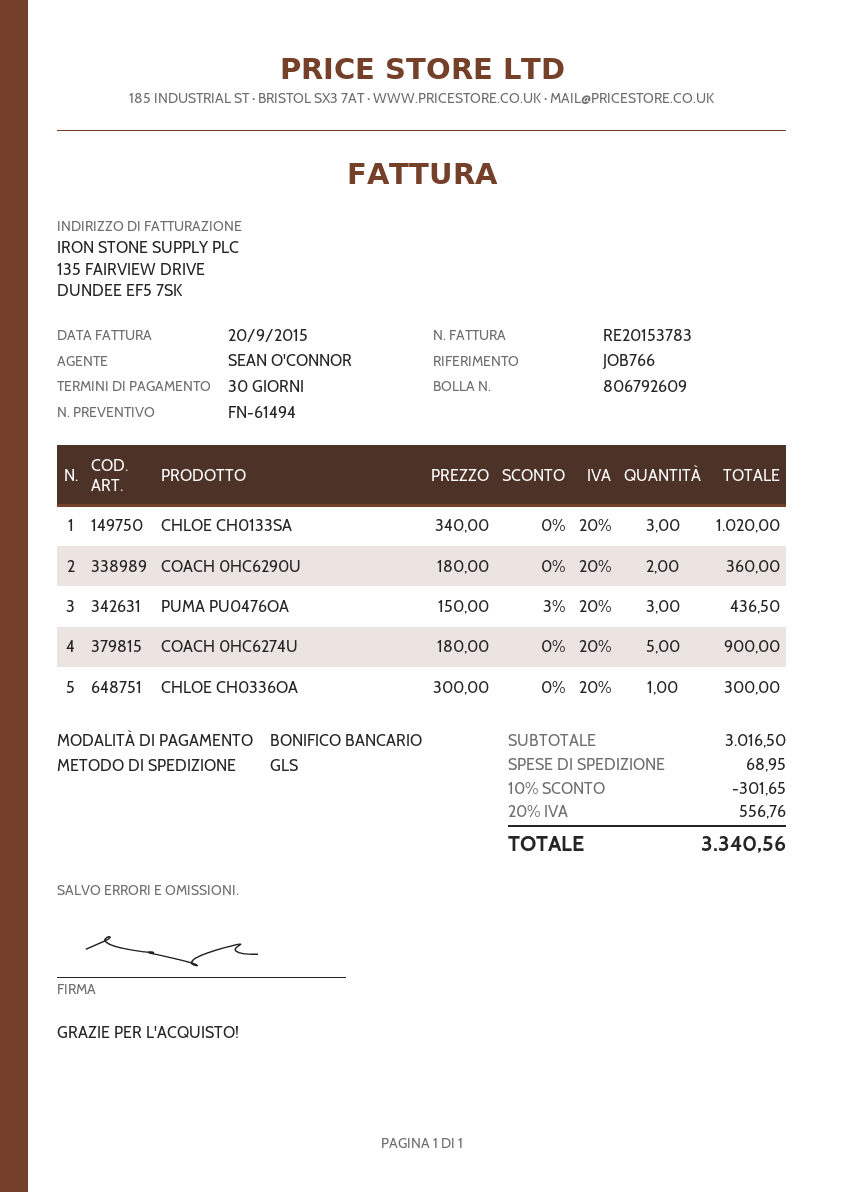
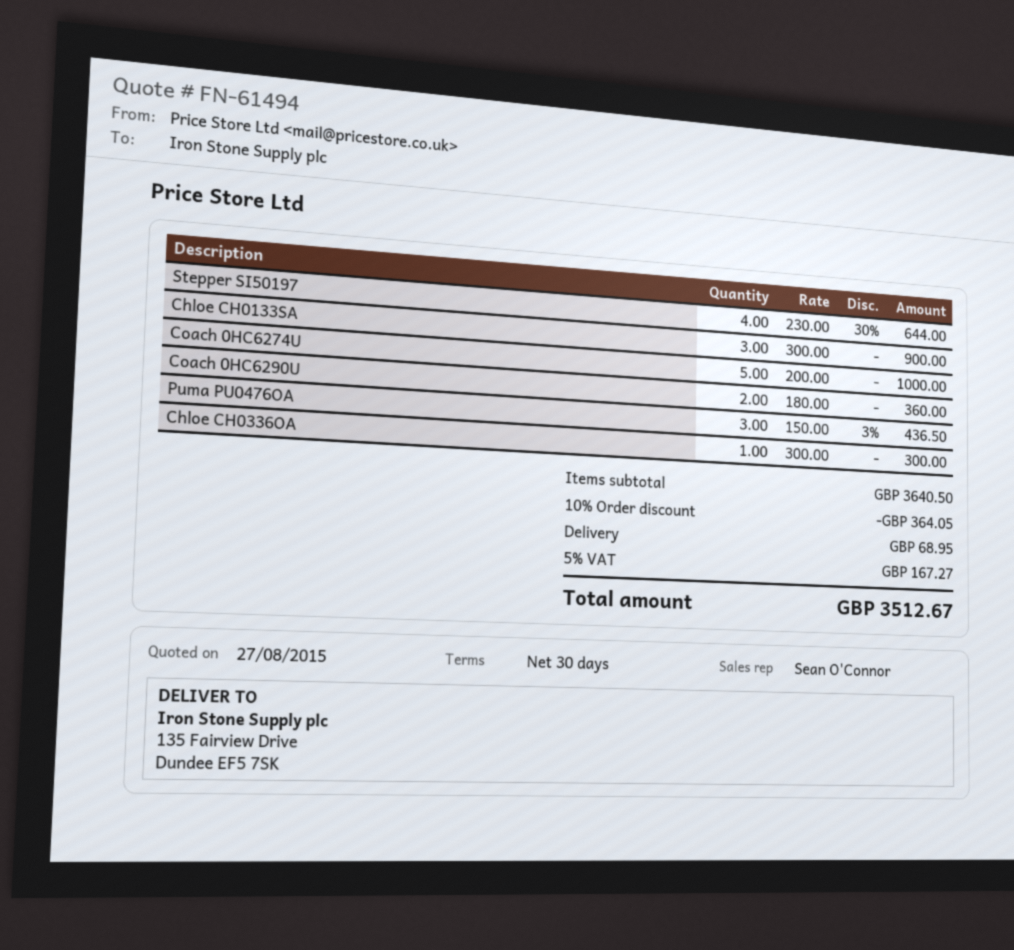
CHLOE CH0133SA: 3 x 340.00 = 1020.00 -> 3 x 300.00 = 900.00
COACH 0HC6274U: 5 x 180.00 = 900.00 -> 5 x 200.00 = 1000.00
Stepper SI50197: none -> 4 x 230.00 - 30% = 644.00
subtotal: 3016.50 -> 3640.50
discount: 10% = 301.65 -> 10% = 364.05
tax: 20% = 556.76 -> 5% = 167.27
total: 3340.56 -> 3512.67

